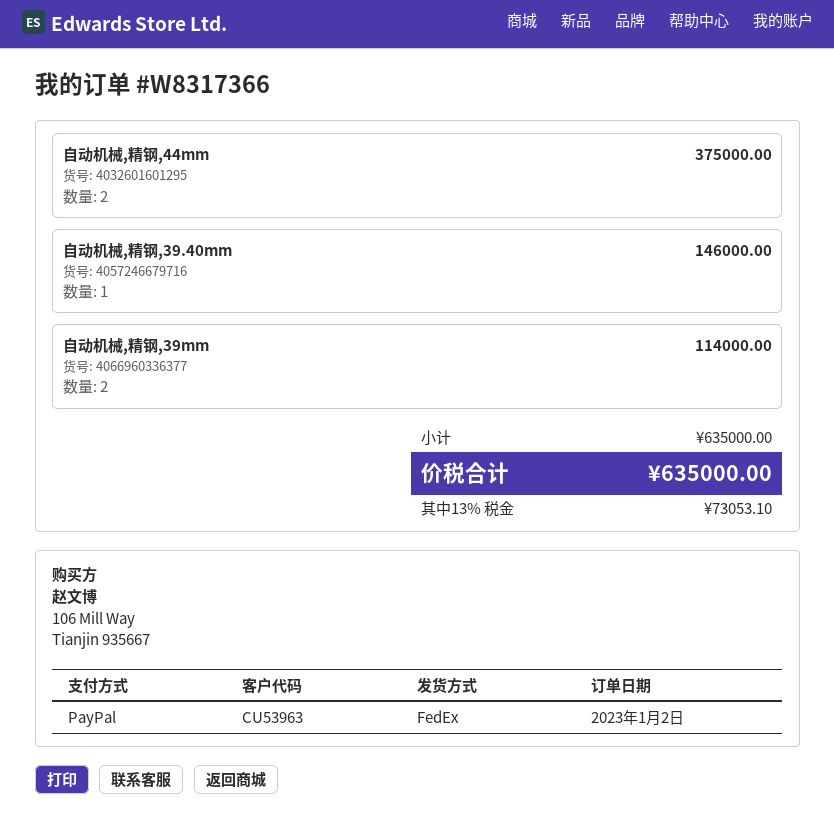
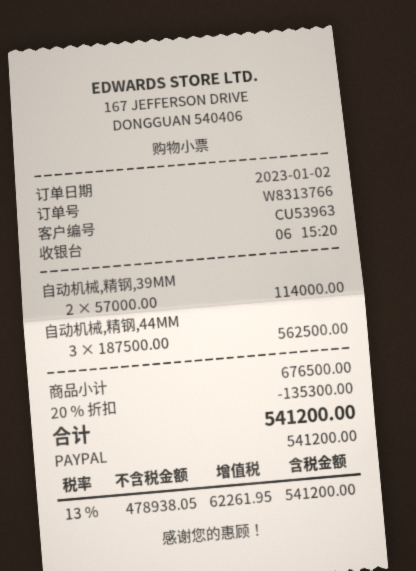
order number: W8317366 -> W8313766
自动机械,精钢,44mm: 2 for 375000.00 -> 3 for 562500.00
自动机械,精钢,39.40mm: 1 for 146000.00 -> none
subtotal: 635000.00 -> 676500.00
discount: none -> 20% = 135300.00
tax: 13% = 73053.10 -> 13% = 62261.95
total: 635000.00 -> 541200.00

